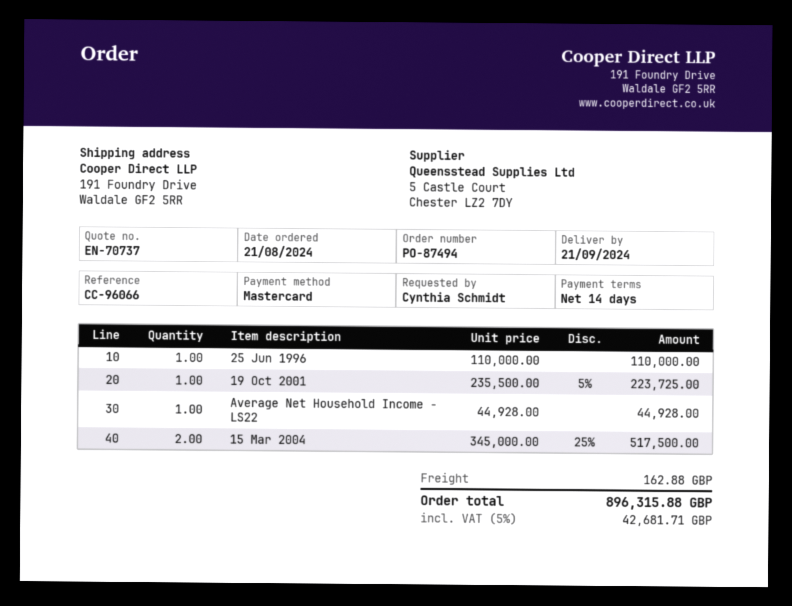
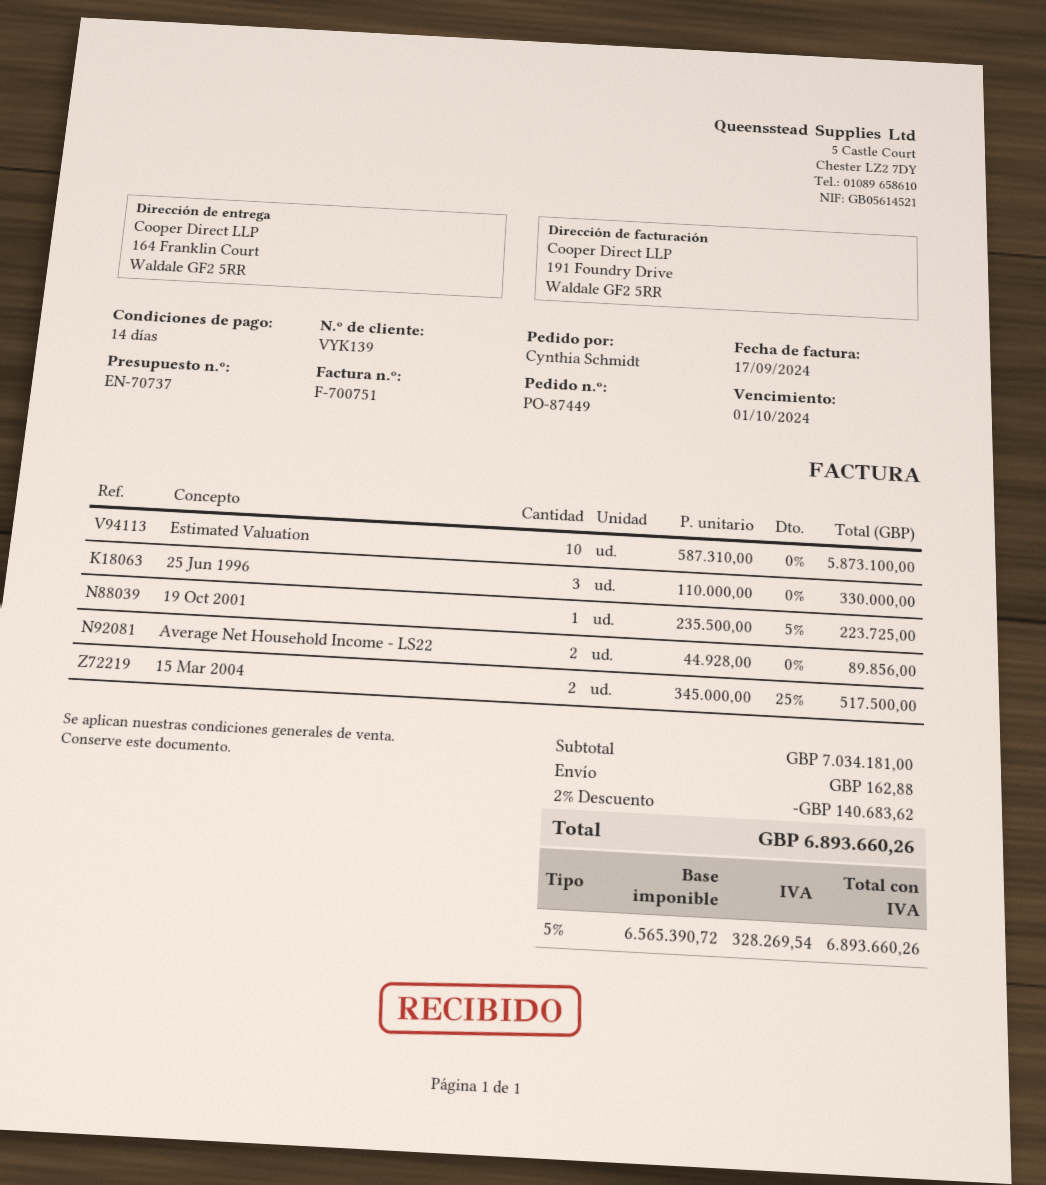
order number: PO-87494 -> PO-87449
ship to: 191 Foundry Drive, Waldale GF2 5RR -> 164 Franklin Court, Waldale GF2 5RR
25 Jun 1996: 1 x 110000.00 = 110000.00 -> 3 x 110000.00 = 330000.00
Average Net Household Income - LS22: 1 x 44928.00 = 44928.00 -> 2 x 44928.00 = 89856.00
Estimated Valuation: none -> 10 x 587310.00 = 5873100.00
discount: none -> 2% = 140683.62
tax: 5% = 42681.71 -> 5% = 328269.54
total: 896315.88 -> 6893660.26

